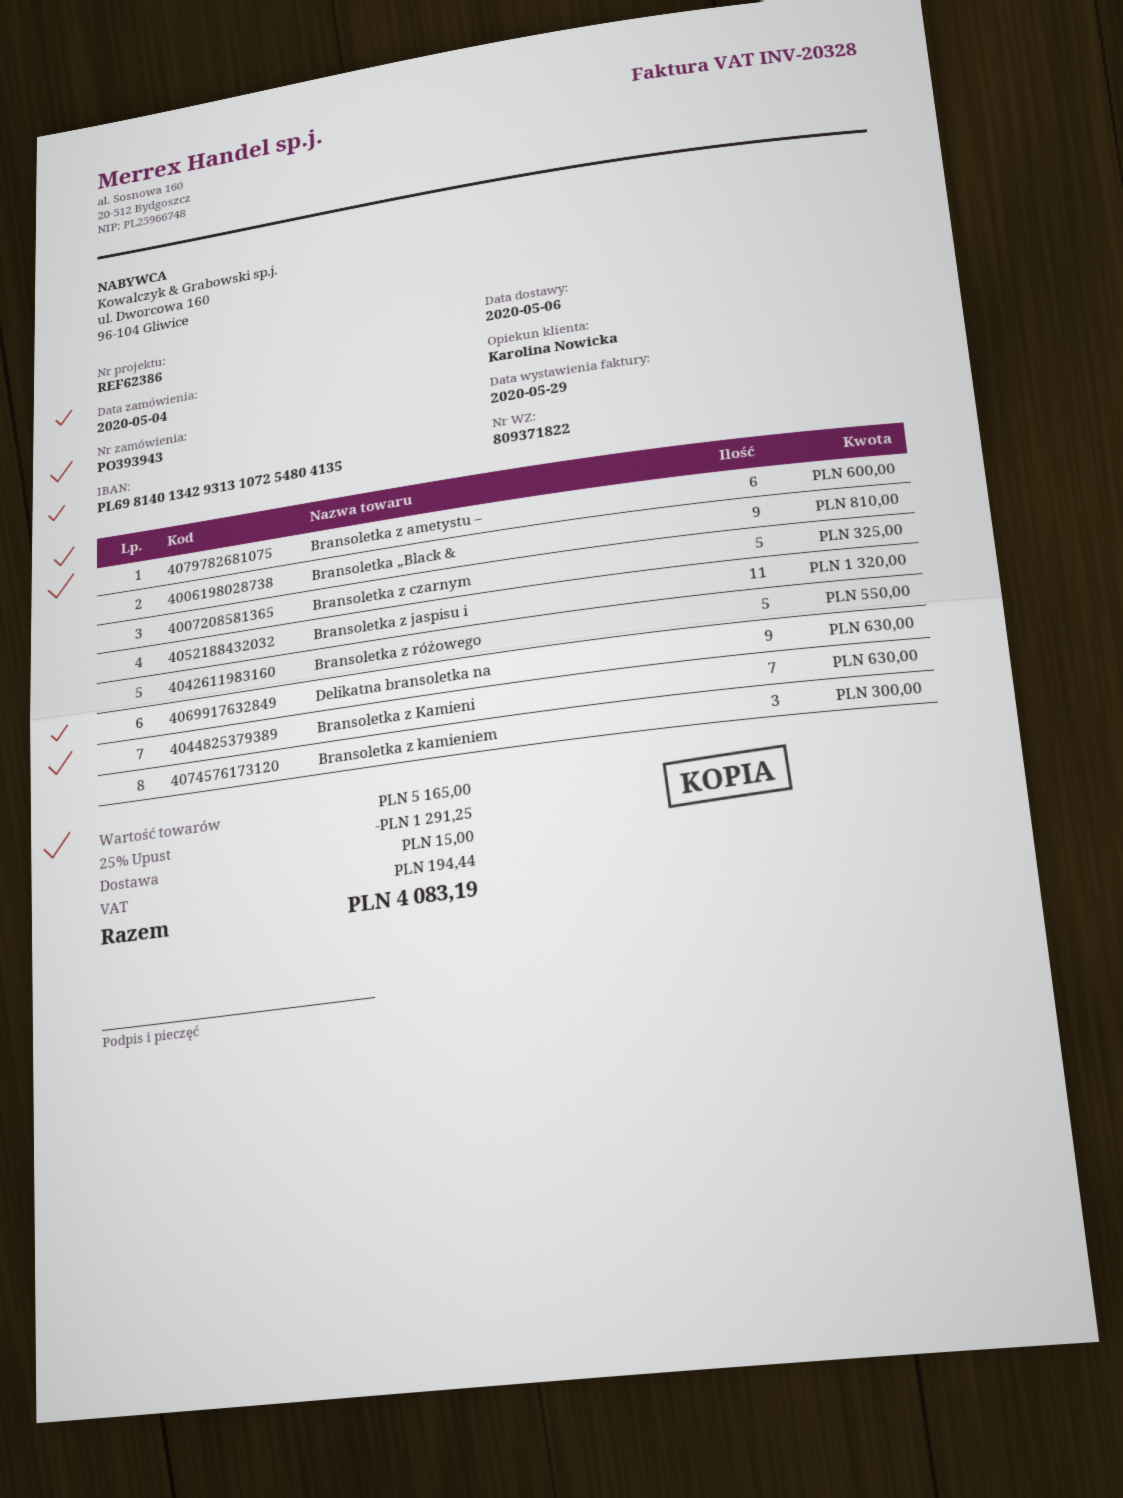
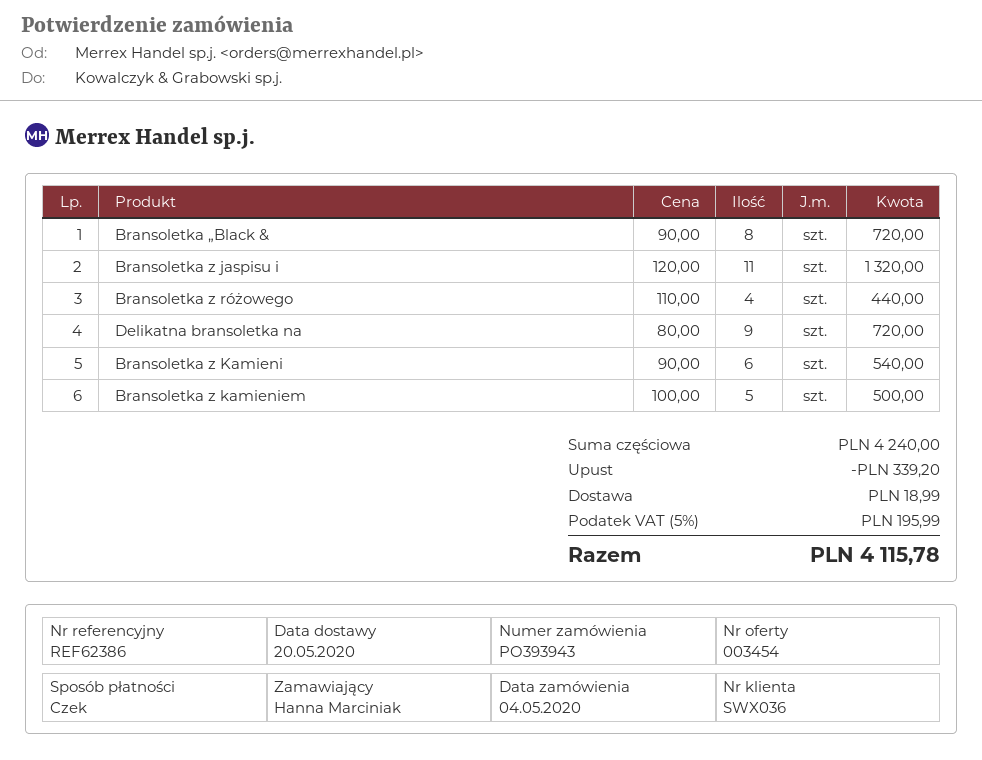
delivery date: 2020-05-06 -> 2020-05-20
Bransoletka z ametystu –: 6 for 600.00 -> none
Bransoletka „Black &: 9 for 810.00 -> 8 for 720.00
Bransoletka z czarnym: 5 for 325.00 -> none
Bransoletka z różowego: 5 for 550.00 -> 4 for 440.00
Delikatna bransoletka na: 9 for 630.00 -> 9 for 720.00
Bransoletka z Kamieni: 7 for 630.00 -> 6 for 540.00
Bransoletka z kamieniem: 3 for 300.00 -> 5 for 500.00
subtotal: 5165.00 -> 4240.00
discount: 1291.25 -> 339.20
shipping: 15.00 -> 18.99
tax: 194.44 -> 195.99
total: 4083.19 -> 4115.78

